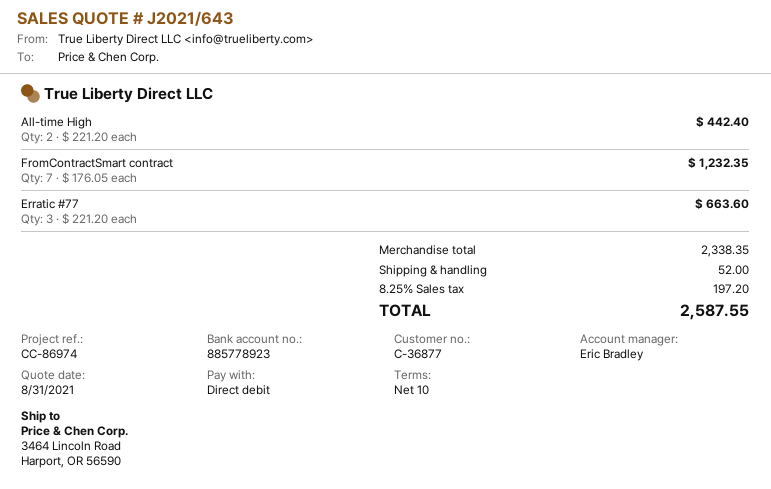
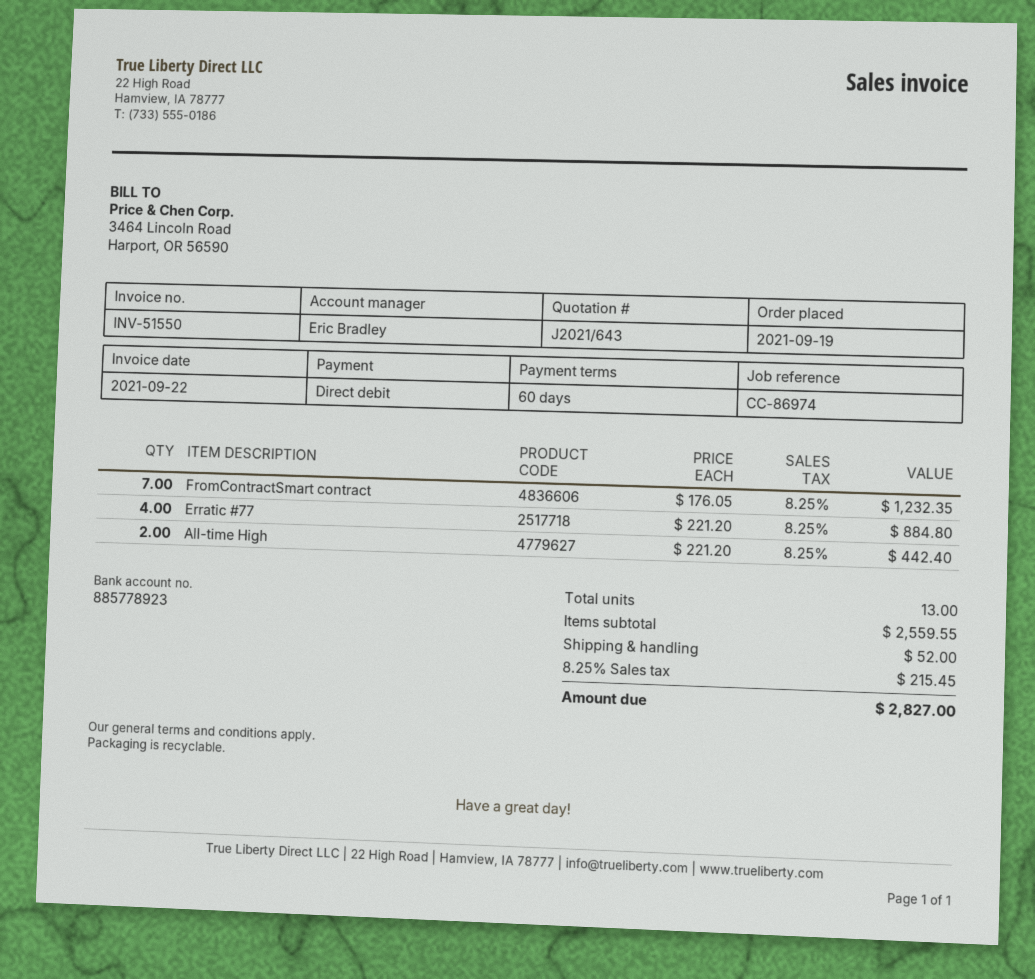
payment terms: 10 days -> 60 days
Erratic #77: 3 x 221.20 = 663.60 -> 4 x 221.20 = 884.80
subtotal: 2338.35 -> 2559.55
tax: 8.25% = 197.20 -> 8.25% = 215.45
total: 2587.55 -> 2827.00

